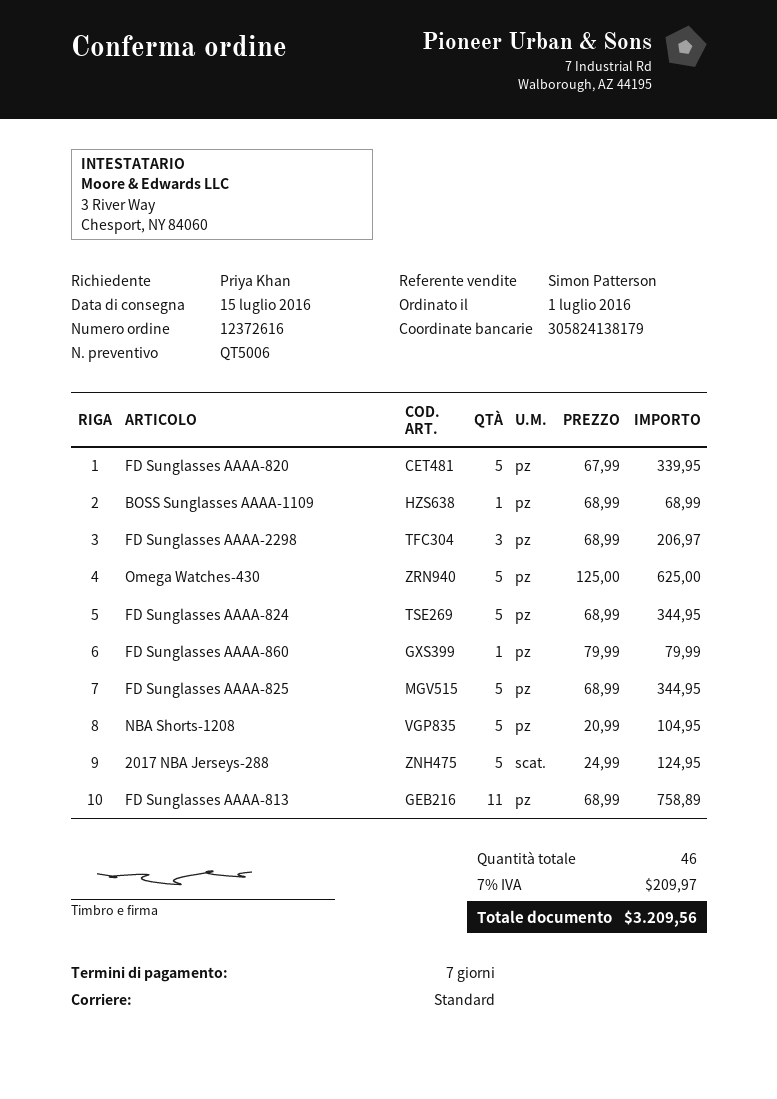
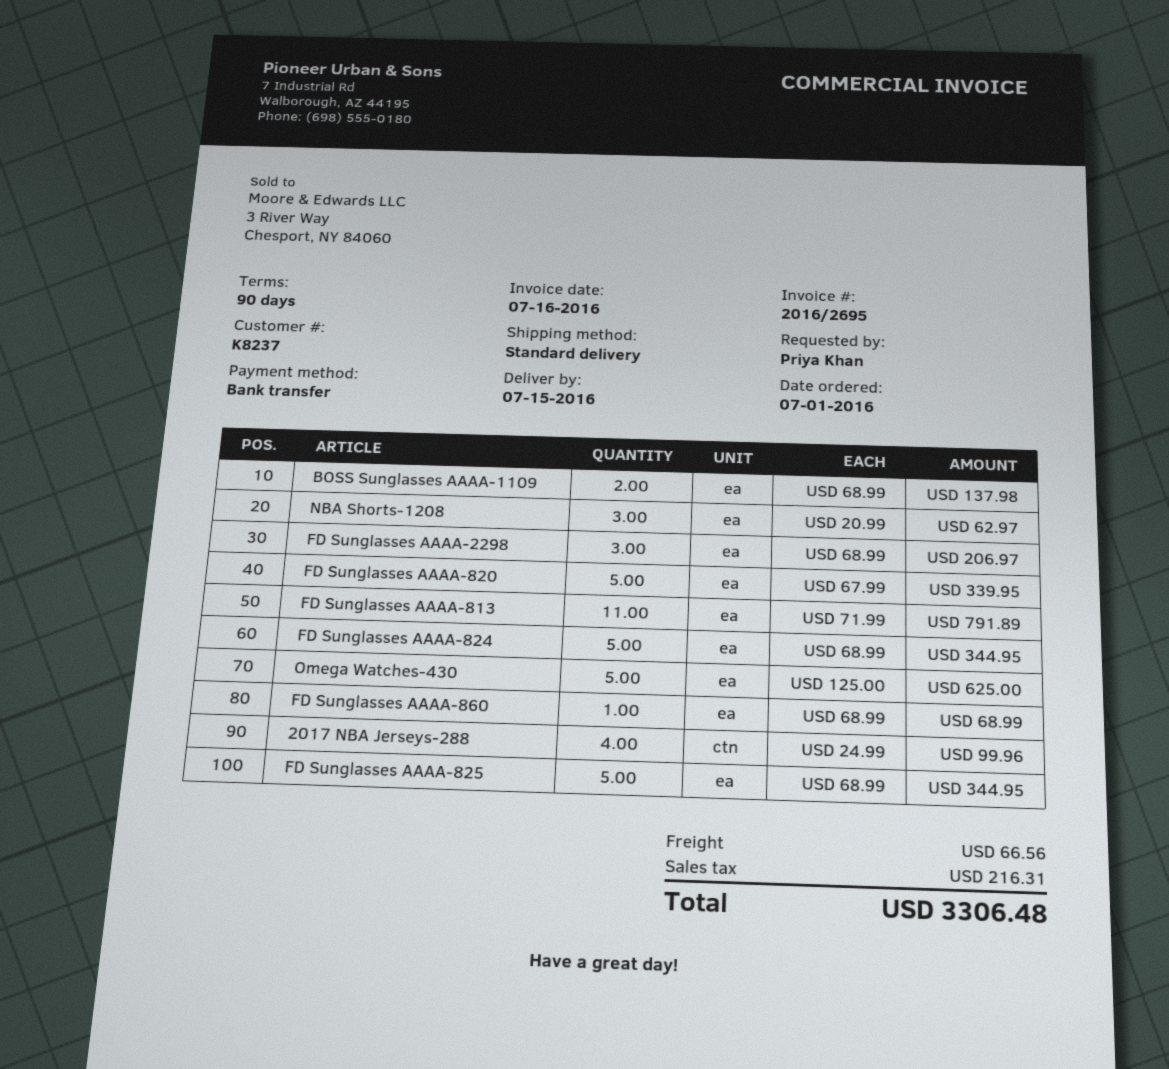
payment terms: 7 days -> 90 days
BOSS Sunglasses AAAA-1109: 1 x 68.99 = 68.99 -> 2 x 68.99 = 137.98
FD Sunglasses AAAA-860: 1 x 79.99 = 79.99 -> 1 x 68.99 = 68.99
NBA Shorts-1208: 5 x 20.99 = 104.95 -> 3 x 20.99 = 62.97
2017 NBA Jerseys-288: 5 x 24.99 = 124.95 -> 4 x 24.99 = 99.96
FD Sunglasses AAAA-813: 11 x 68.99 = 758.89 -> 11 x 71.99 = 791.89
shipping: none -> 66.56
tax: 209.97 -> 216.31
total: 3209.56 -> 3306.48

